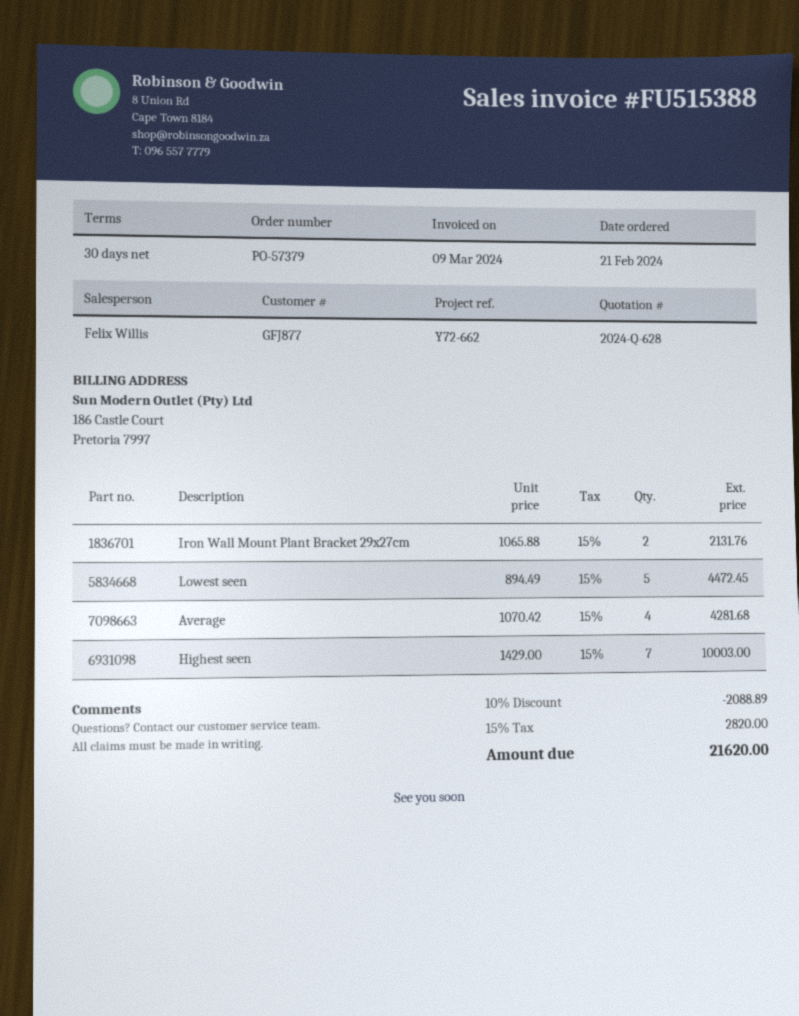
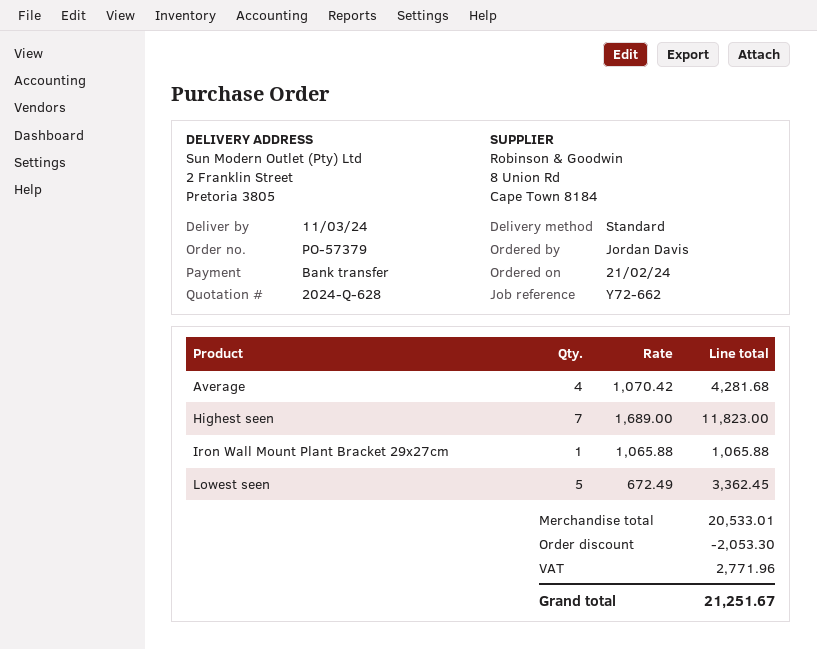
Iron Wall Mount Plant Bracket 29x27cm: 2 x 1065.88 = 2131.76 -> 1 x 1065.88 = 1065.88
Lowest seen: 5 x 894.49 = 4472.45 -> 5 x 672.49 = 3362.45
Highest seen: 7 x 1429.00 = 10003.00 -> 7 x 1689.00 = 11823.00
discount: 2088.89 -> 2053.30
tax: 2820.00 -> 2771.96
total: 21620.00 -> 21251.67

